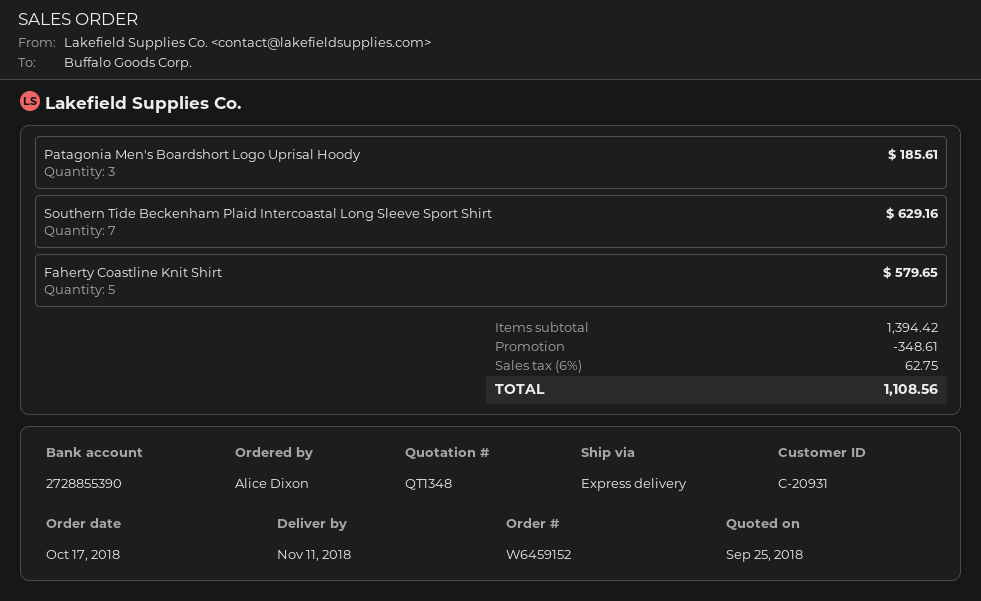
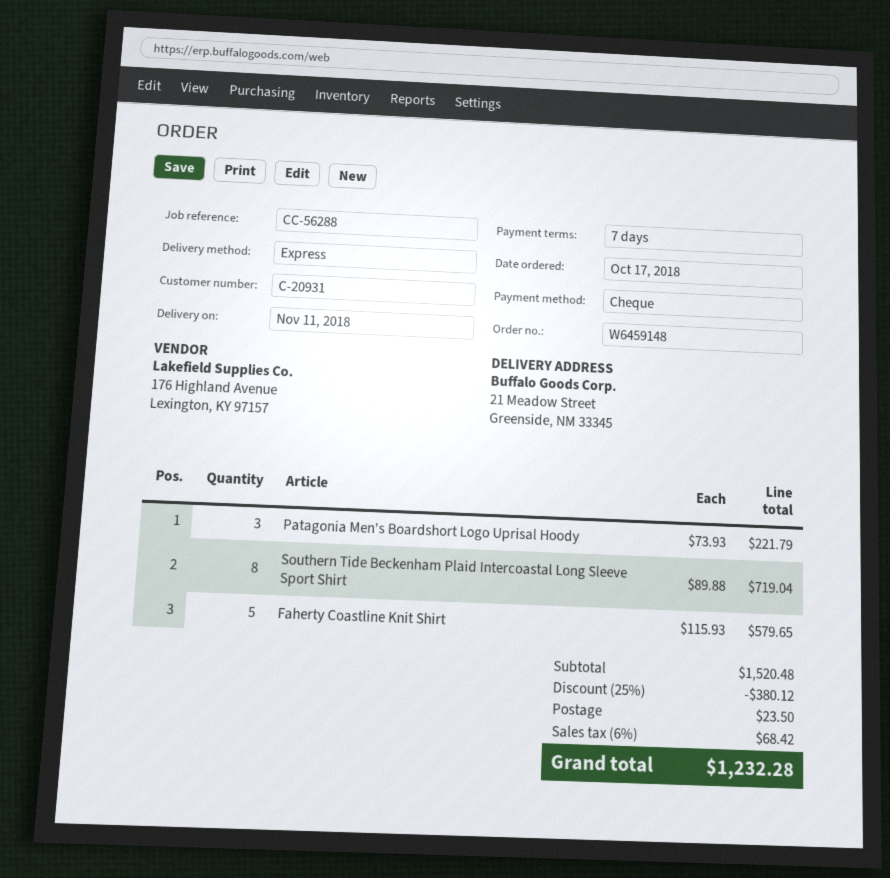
order number: W6459152 -> W6459148
Patagonia Men's Boardshort Logo Uprisal Hoody: 3 for 185.61 -> 3 for 221.79
Southern Tide Beckenham Plaid Intercoastal Long Sleeve Sport Shirt: 7 for 629.16 -> 8 for 719.04
subtotal: 1394.42 -> 1520.48
discount: 348.61 -> 380.12
shipping: none -> 23.50
tax: 6% = 62.75 -> 6% = 68.42
total: 1108.56 -> 1232.28

